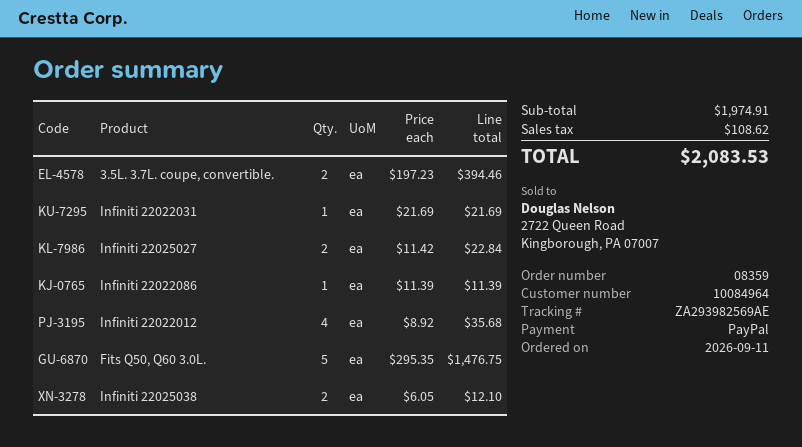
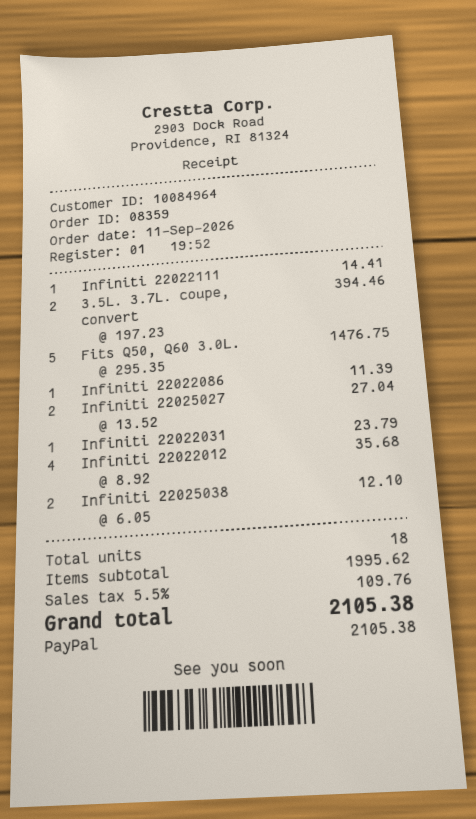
Infiniti 22022031: 1 x 21.69 = 21.69 -> 1 x 23.79 = 23.79
Infiniti 22025027: 2 x 11.42 = 22.84 -> 2 x 13.52 = 27.04
Infiniti 22022111: none -> 1 x 14.41 = 14.41
subtotal: 1974.91 -> 1995.62
tax: 108.62 -> 109.76
total: 2083.53 -> 2105.38

